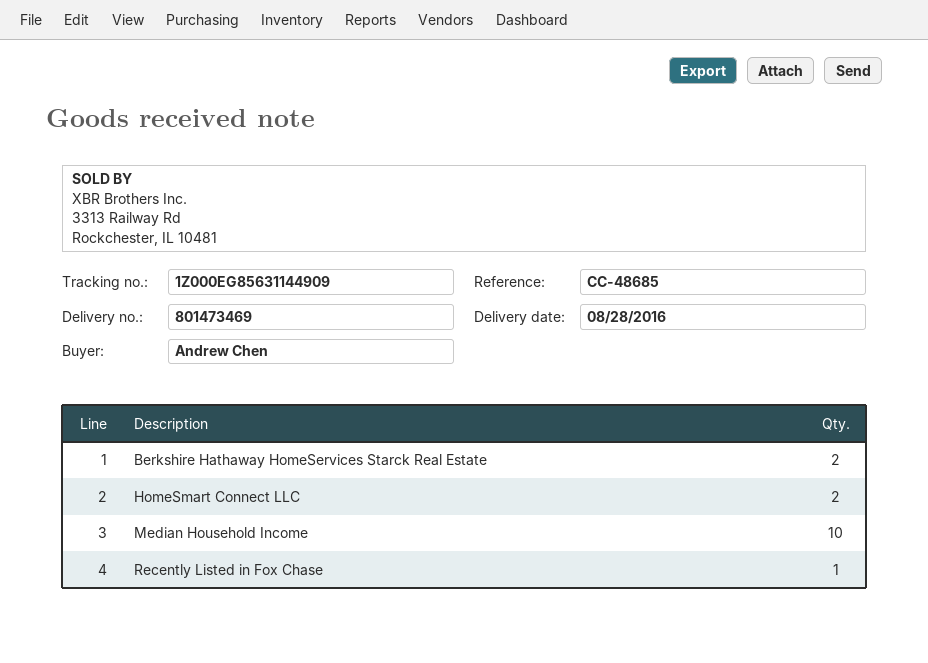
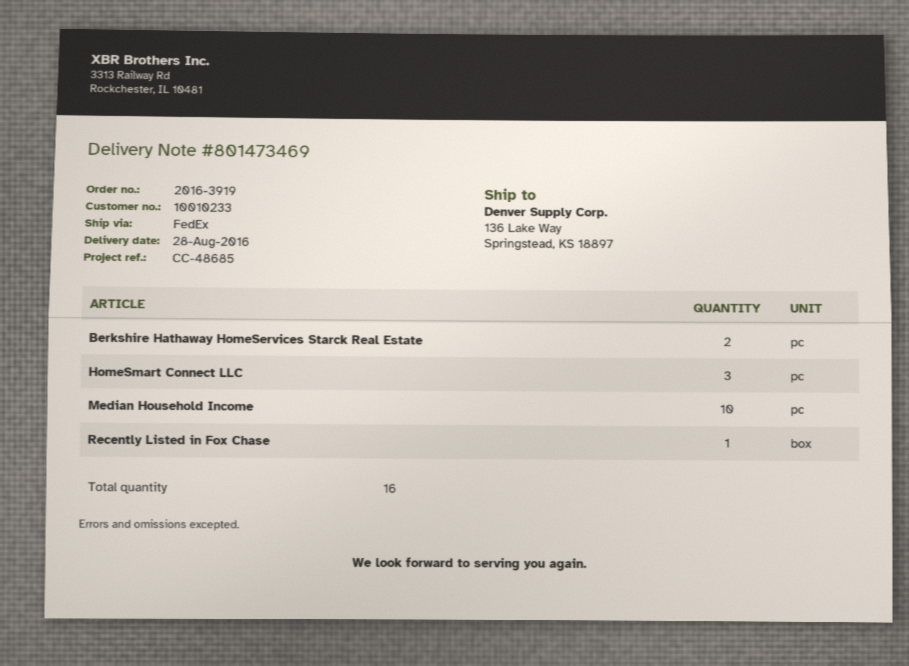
HomeSmart Connect LLC: 2 -> 3

